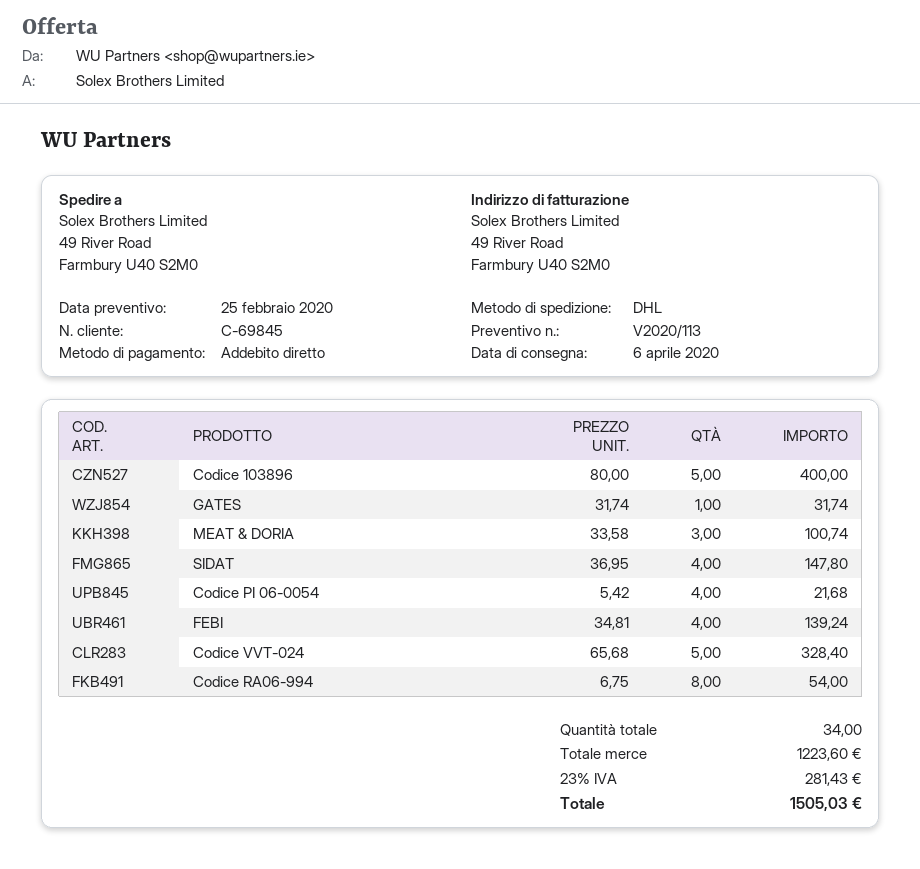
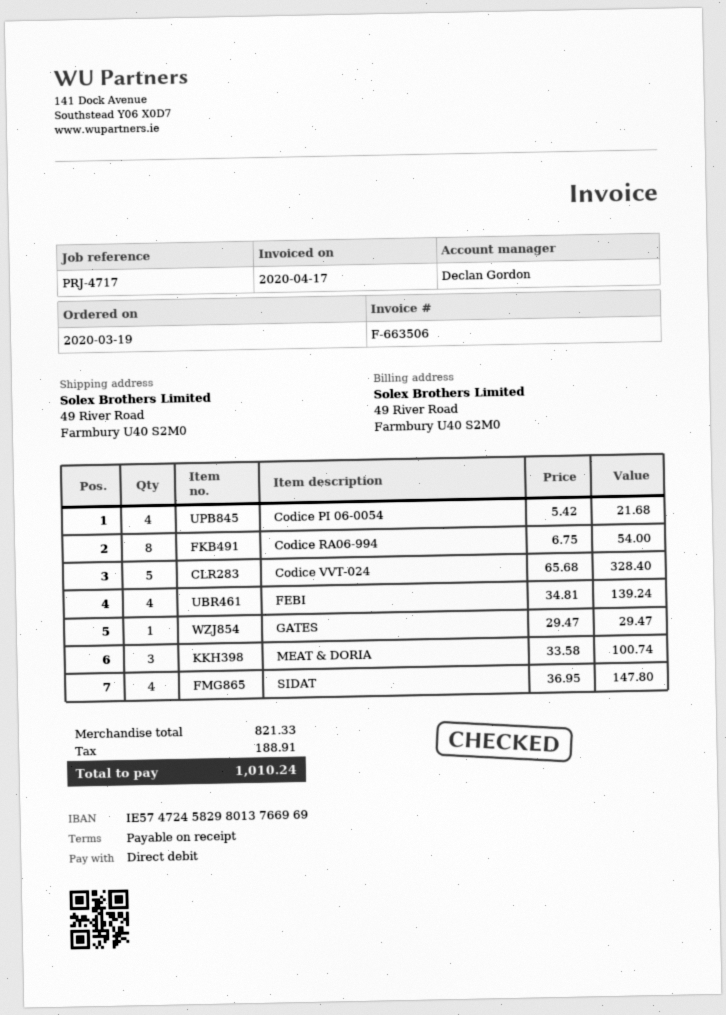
Codice 103896: 5 x 80.00 = 400.00 -> none
GATES: 1 x 31.74 = 31.74 -> 1 x 29.47 = 29.47
subtotal: 1223.60 -> 821.33
tax: 281.43 -> 188.91
total: 1505.03 -> 1010.24

